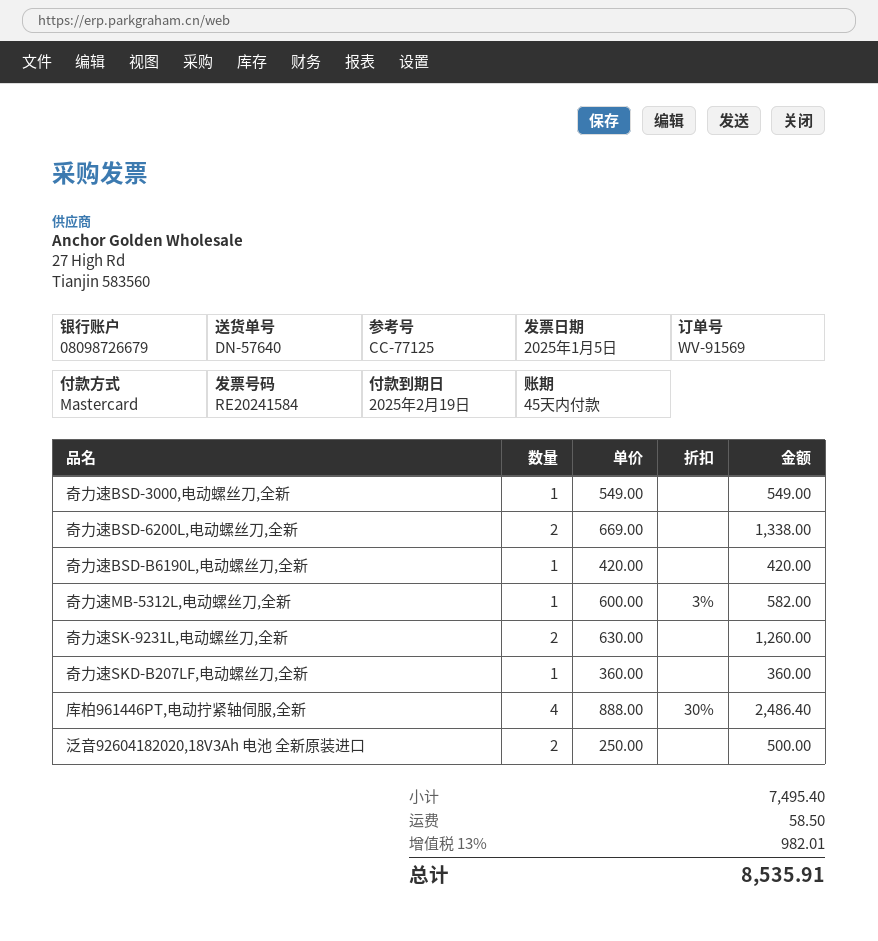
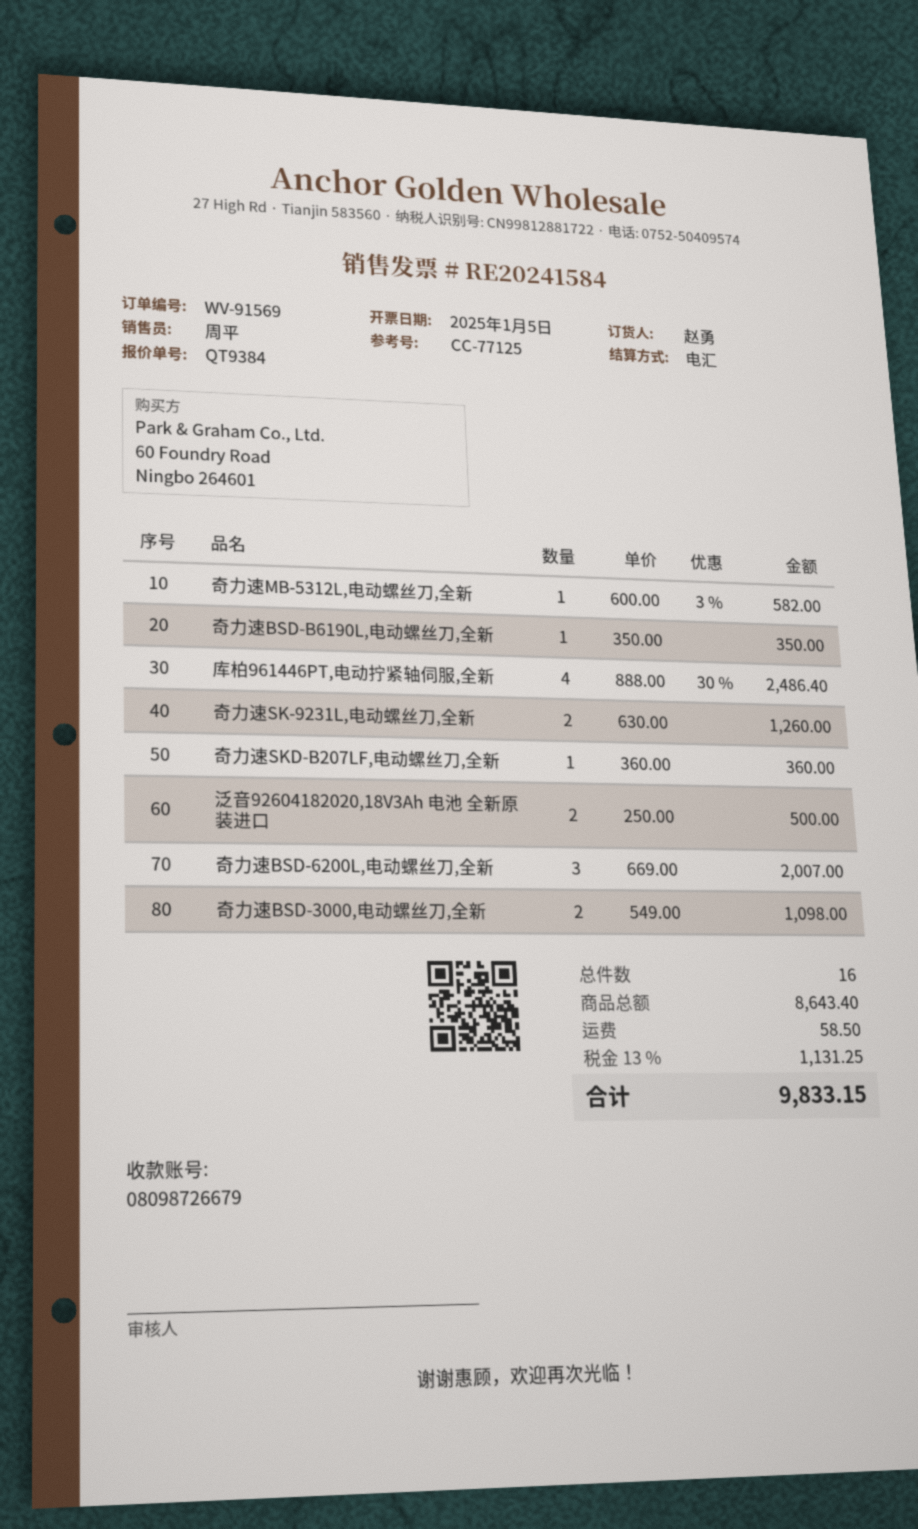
payment method: Mastercard -> bank transfer
奇力速BSD-3000,电动螺丝刀,全新: 1 x 549.00 = 549.00 -> 2 x 549.00 = 1098.00
奇力速BSD-6200L,电动螺丝刀,全新: 2 x 669.00 = 1338.00 -> 3 x 669.00 = 2007.00
奇力速BSD-B6190L,电动螺丝刀,全新: 1 x 420.00 = 420.00 -> 1 x 350.00 = 350.00
subtotal: 7495.40 -> 8643.40
tax: 13% = 982.01 -> 13% = 1131.25
total: 8535.91 -> 9833.15

